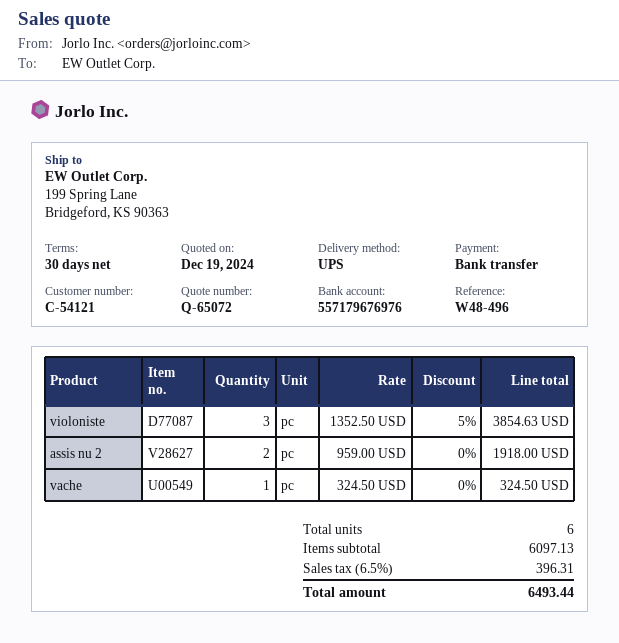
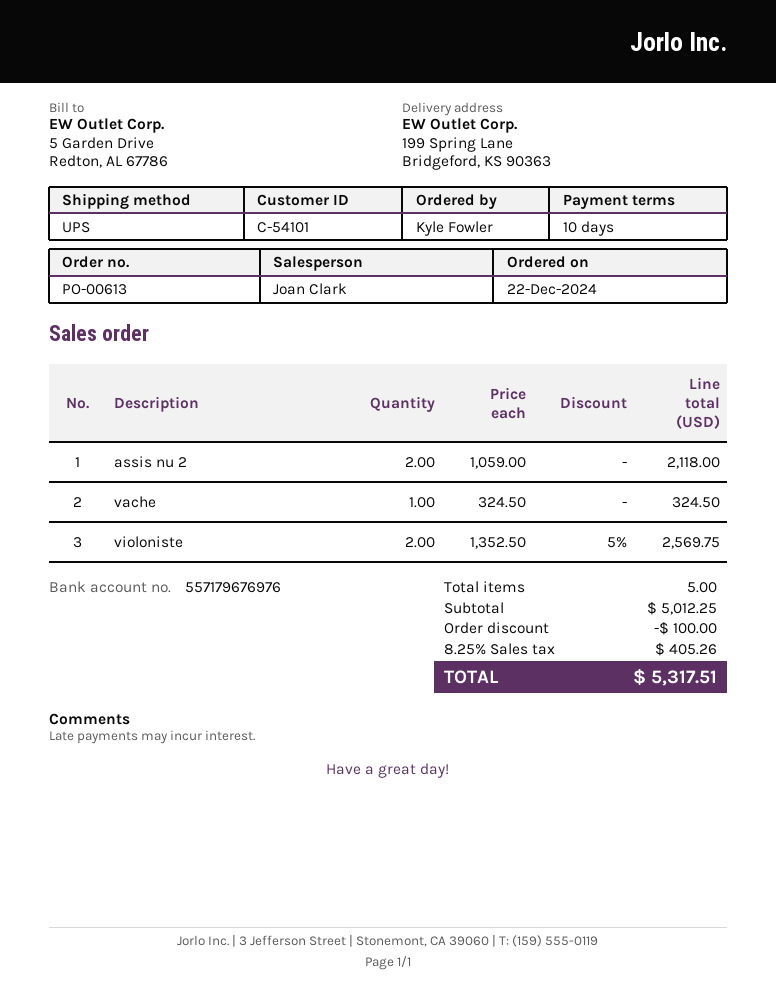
payment terms: 30 days -> 10 days
customer number: C-54121 -> C-54101
violoniste: 3 x 1352.50 - 5% = 3854.63 -> 2 x 1352.50 - 5% = 2569.75
assis nu 2: 2 x 959.00 = 1918.00 -> 2 x 1059.00 = 2118.00
total quantity: 6 -> 5
subtotal: 6097.13 -> 5012.25
discount: none -> 100.00
tax: 6.5% = 396.31 -> 8.25% = 405.26
total: 6493.44 -> 5317.51

